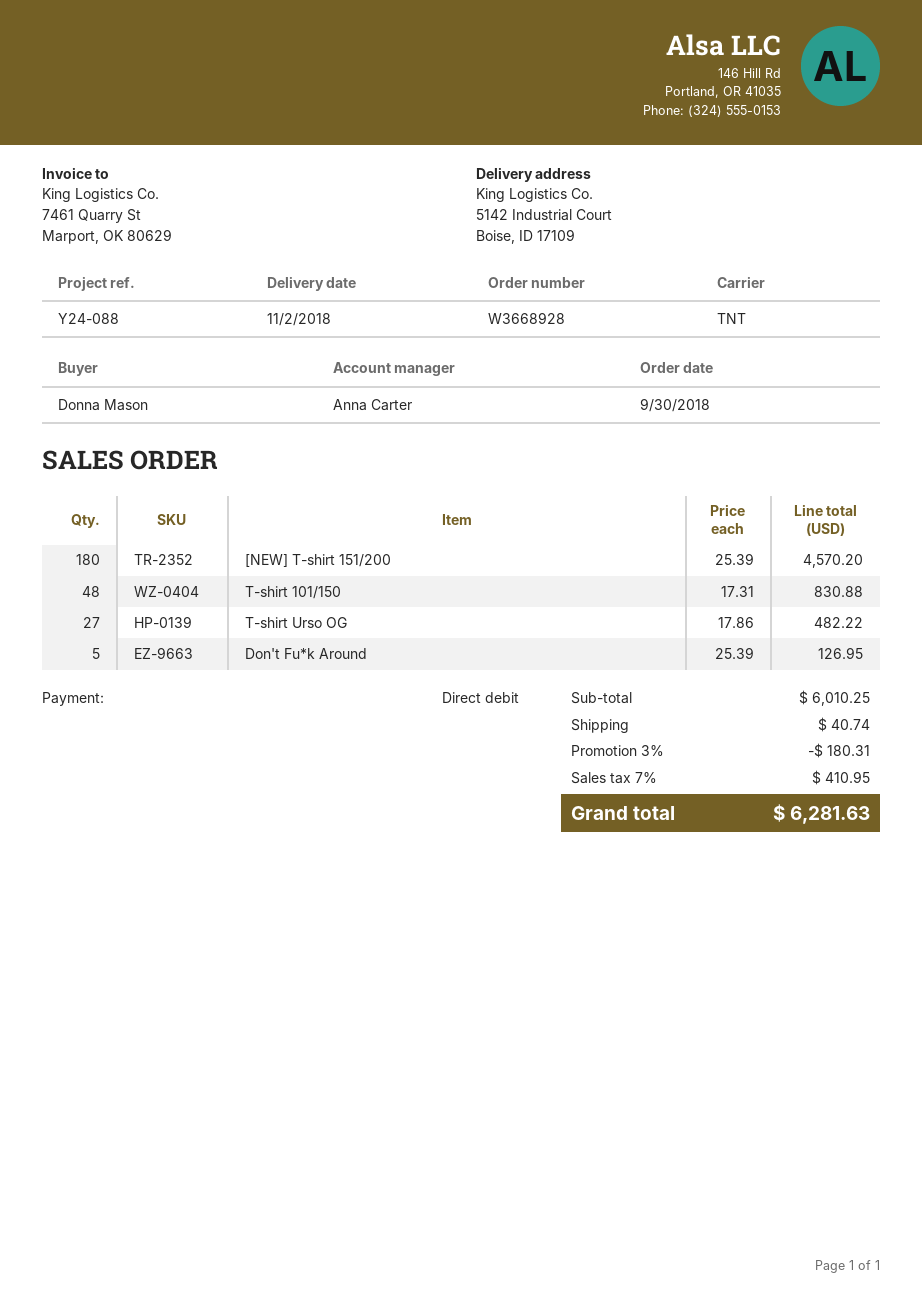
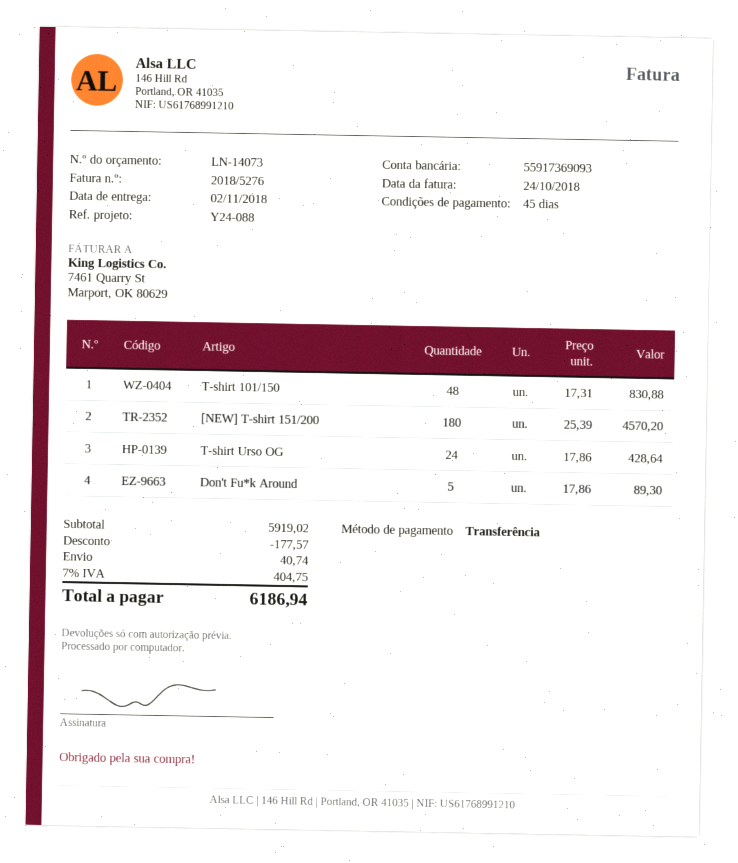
payment method: direct debit -> bank transfer
T-shirt Urso OG: 27 x 17.86 = 482.22 -> 24 x 17.86 = 428.64
Don't Fu*k Around: 5 x 25.39 = 126.95 -> 5 x 17.86 = 89.30
subtotal: 6010.25 -> 5919.02
discount: 180.31 -> 177.57
tax: 7% = 410.95 -> 7% = 404.75
total: 6281.63 -> 6186.94

